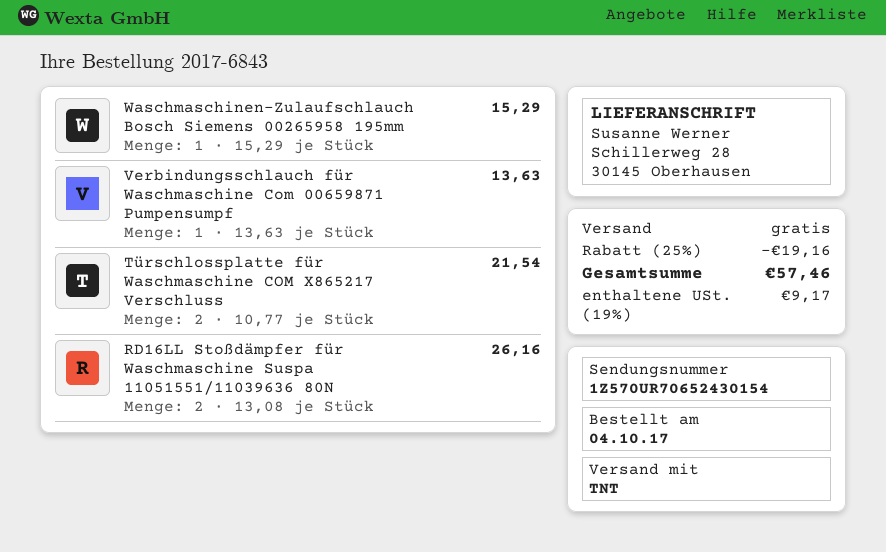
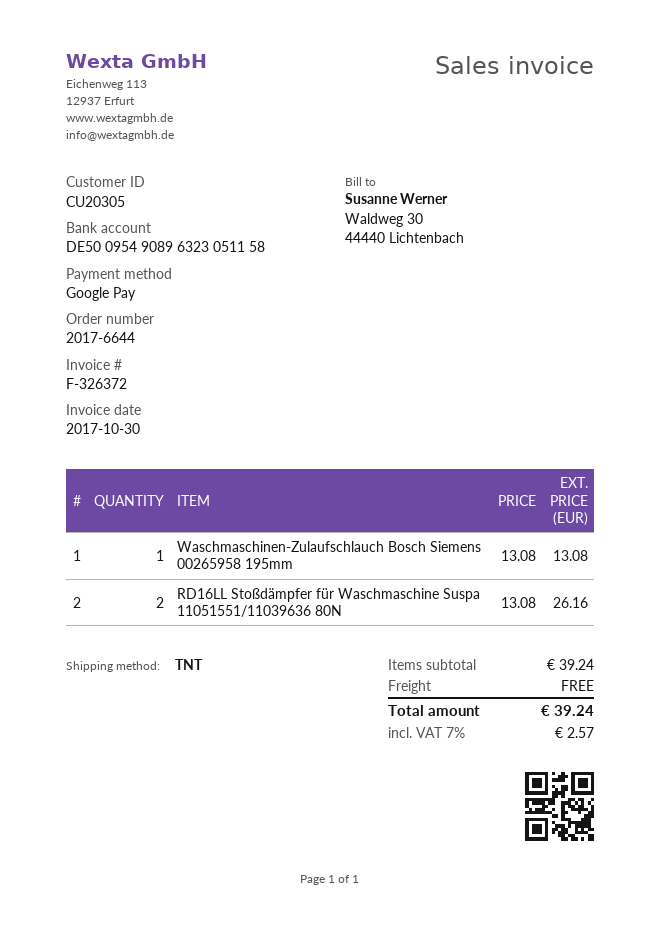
order number: 2017-6843 -> 2017-6644
Waschmaschinen-Zulaufschlauch Bosch Siemens 00265958 195mm: 1 x 15.29 = 15.29 -> 1 x 13.08 = 13.08
Verbindungsschlauch für Waschmaschine Com 00659871 Pumpensumpf: 1 x 13.63 = 13.63 -> none
Türschlossplatte für Waschmaschine COM X865217 Verschluss: 2 x 10.77 = 21.54 -> none
discount: 25% = 19.16 -> none
tax: 19% = 9.17 -> 7% = 2.57
total: 57.46 -> 39.24

